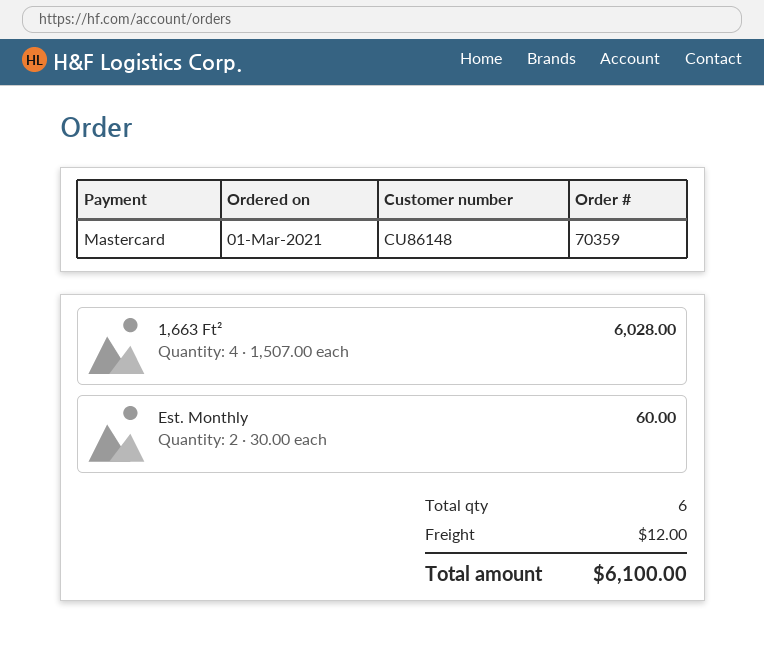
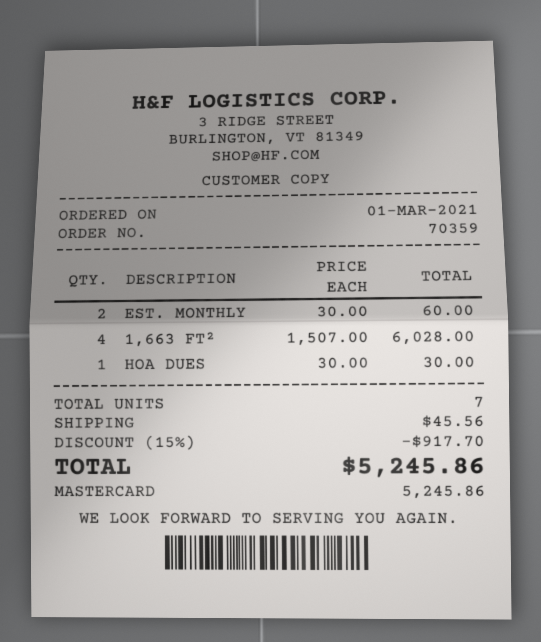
HOA DUES: none -> 1 x 30.00 = 30.00
total quantity: 6 -> 7
discount: none -> 15% = 917.70
shipping: 12.00 -> 45.56
total: 6100.00 -> 5245.86

